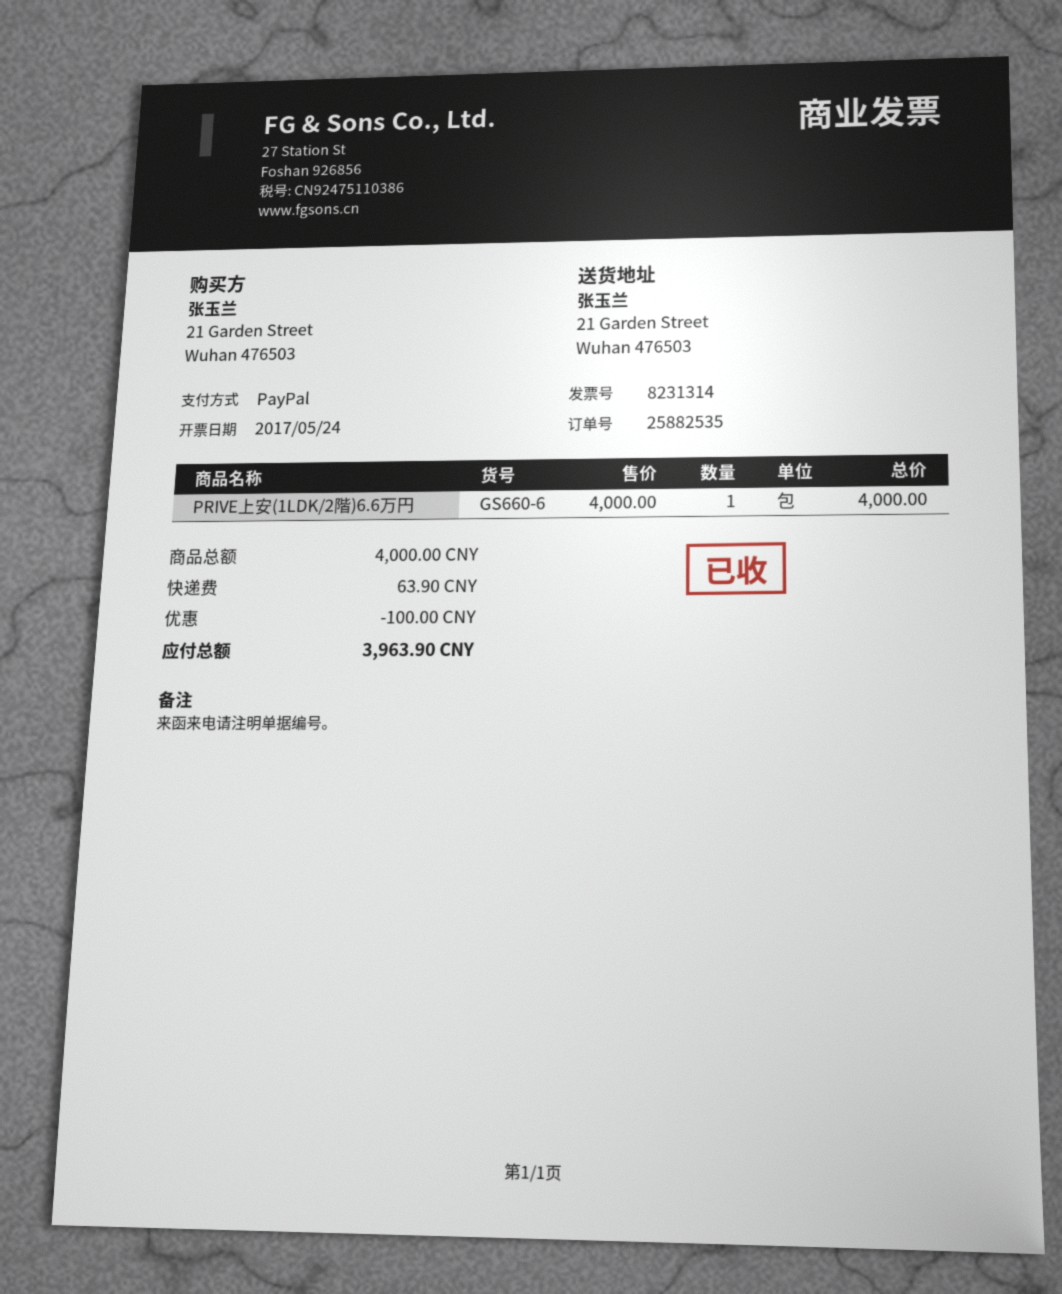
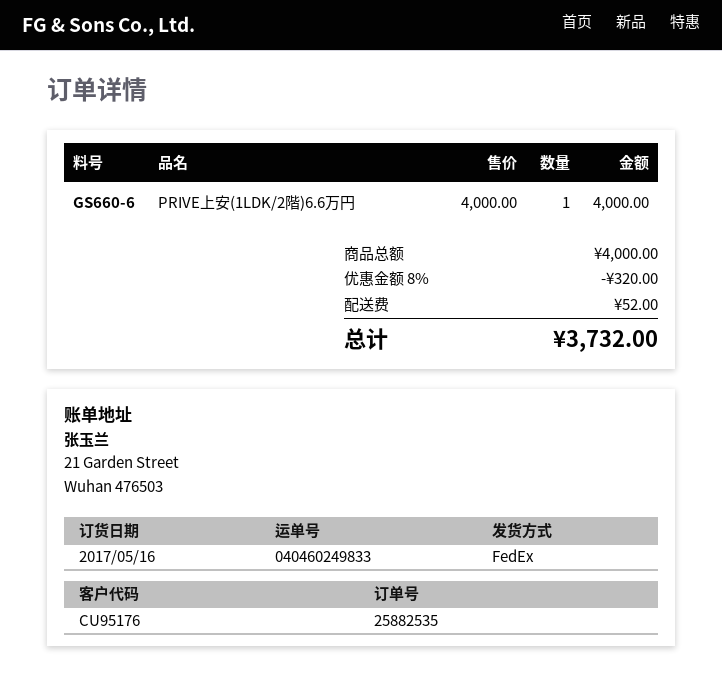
discount: 100.00 -> 320.00
shipping: 63.90 -> 52.00
total: 3963.90 -> 3732.00

